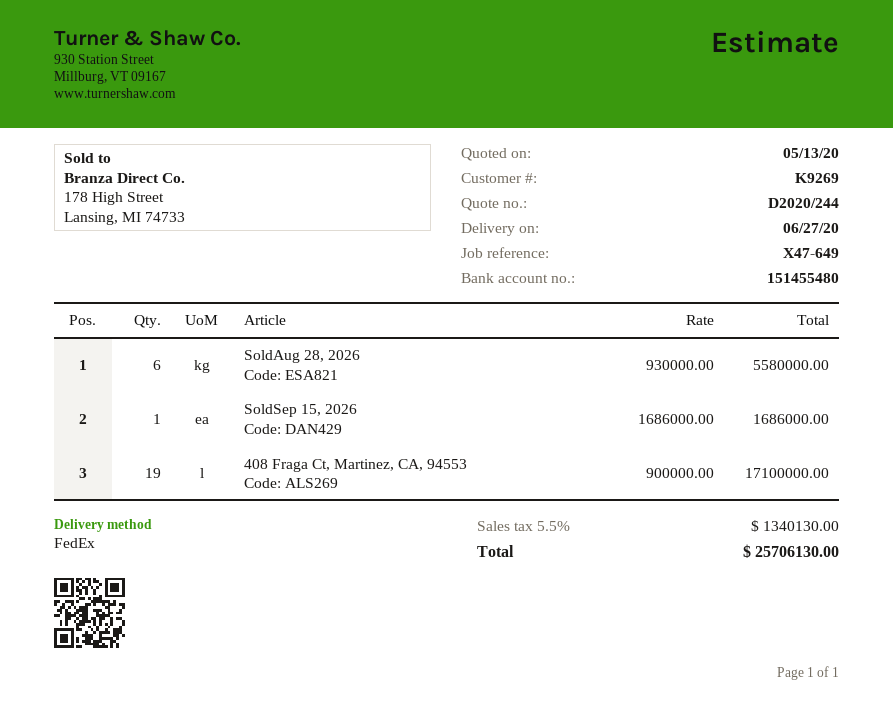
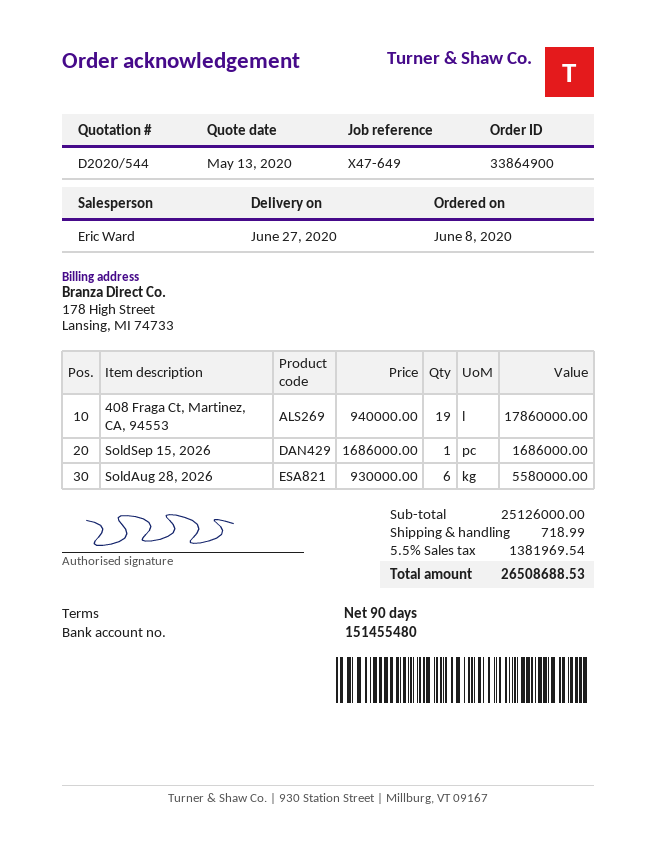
quote number: D2020/244 -> D2020/544
408 Fraga Ct, Martinez, CA, 94553: 19 x 900000.00 = 17100000.00 -> 19 x 940000.00 = 17860000.00
shipping: none -> 718.99
tax: 5.5% = 1340130.00 -> 5.5% = 1381969.54
total: 25706130.00 -> 26508688.53

